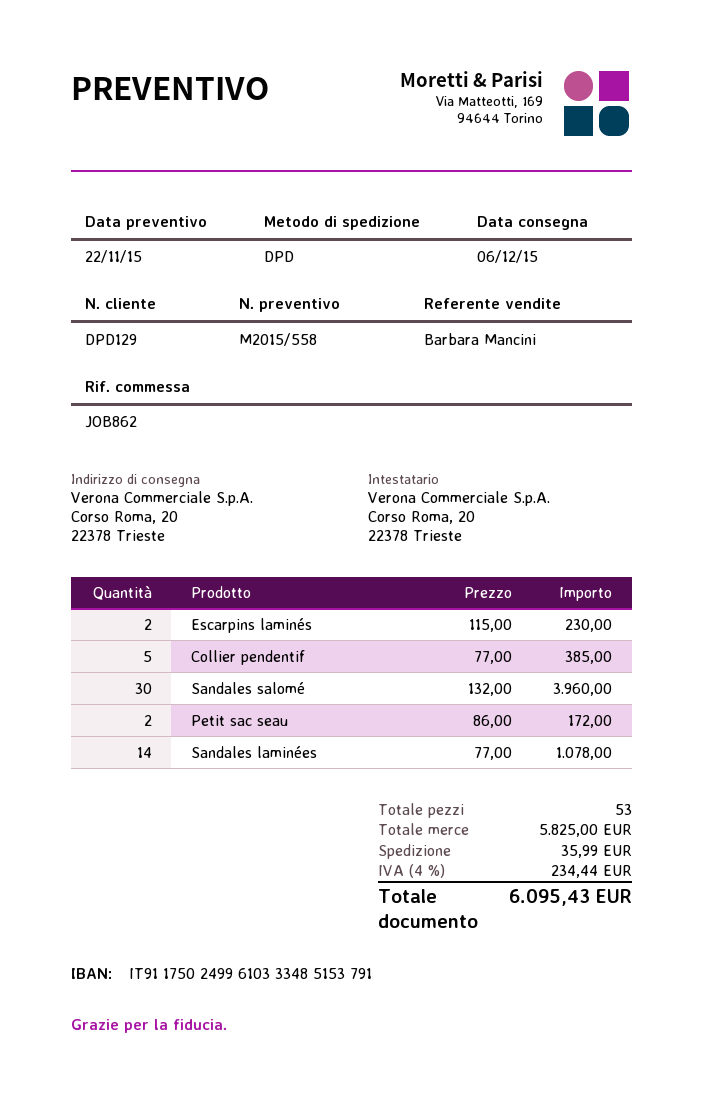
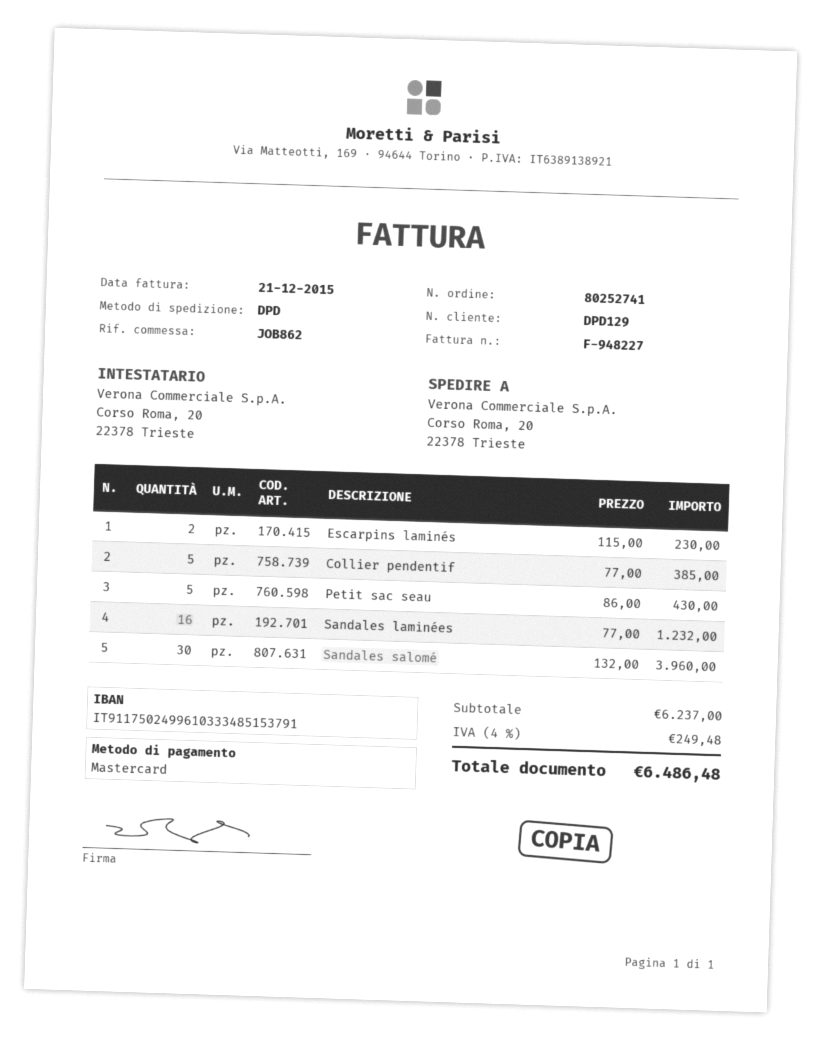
Petit sac seau: 2 x 86.00 = 172.00 -> 5 x 86.00 = 430.00
Sandales laminées: 14 x 77.00 = 1078.00 -> 16 x 77.00 = 1232.00
subtotal: 5825.00 -> 6237.00
shipping: 35.99 -> none
tax: 4% = 234.44 -> 4% = 249.48
total: 6095.43 -> 6486.48

